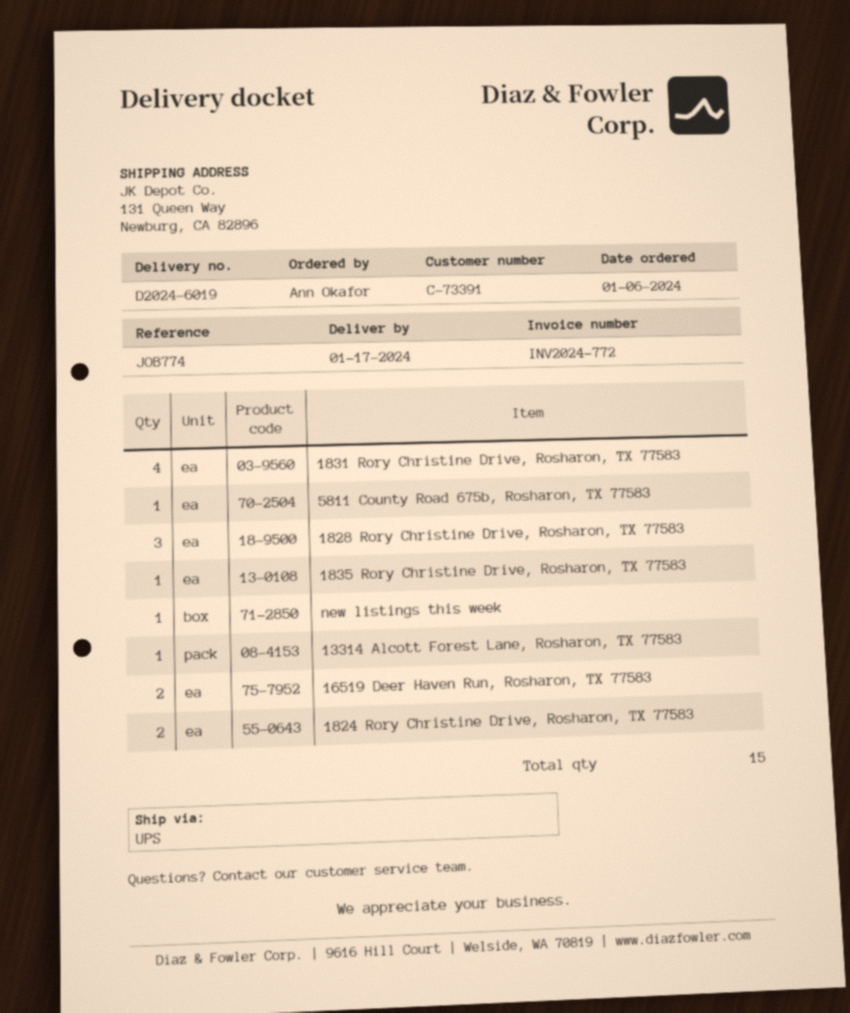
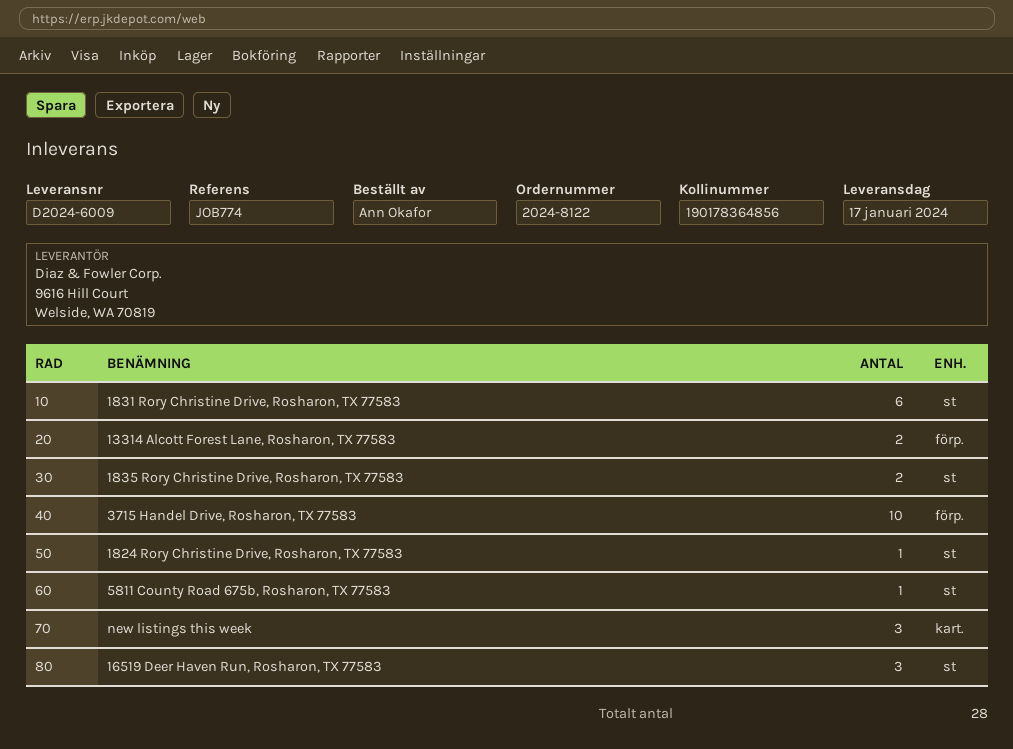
delivery note number: D2024-6019 -> D2024-6009
1831 Rory Christine Drive, Rosharon, TX 77583: 4 -> 6
1828 Rory Christine Drive, Rosharon, TX 77583: 3 -> none
1835 Rory Christine Drive, Rosharon, TX 77583: 1 -> 2
new listings this week: 1 -> 3
13314 Alcott Forest Lane, Rosharon, TX 77583: 1 -> 2
16519 Deer Haven Run, Rosharon, TX 77583: 2 -> 3
1824 Rory Christine Drive, Rosharon, TX 77583: 2 -> 1
3715 Handel Drive, Rosharon, TX 77583: none -> 10
total quantity: 15 -> 28

